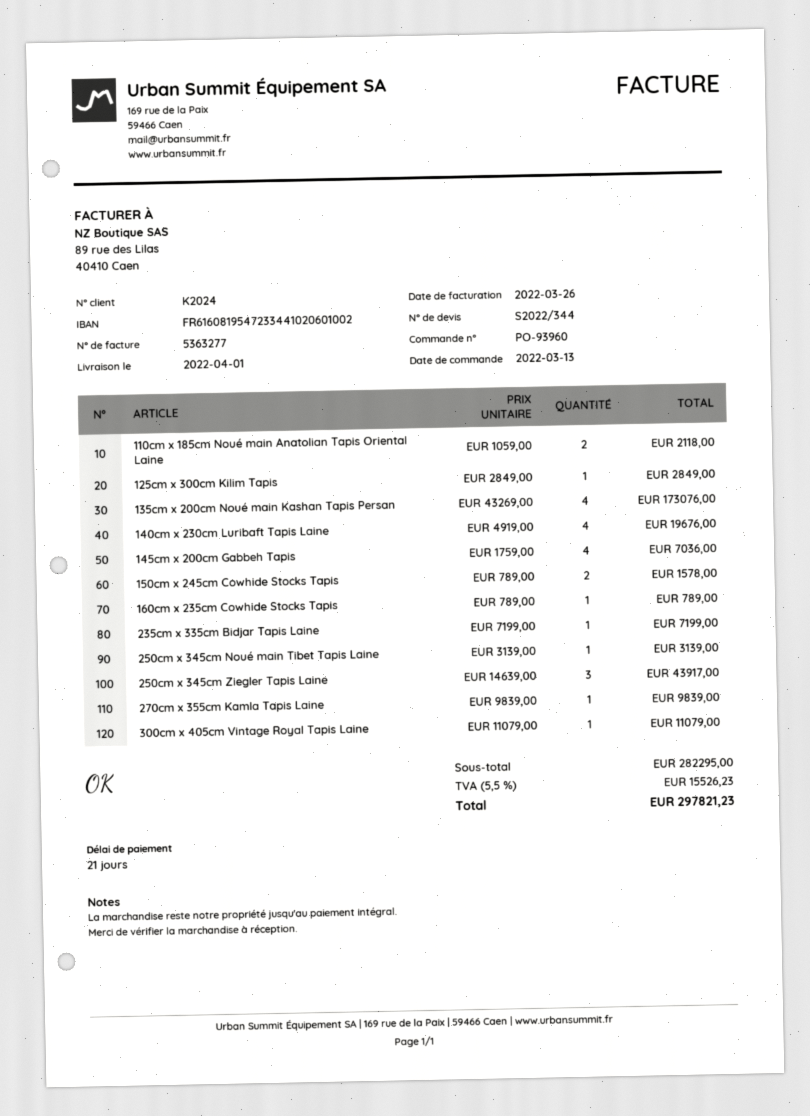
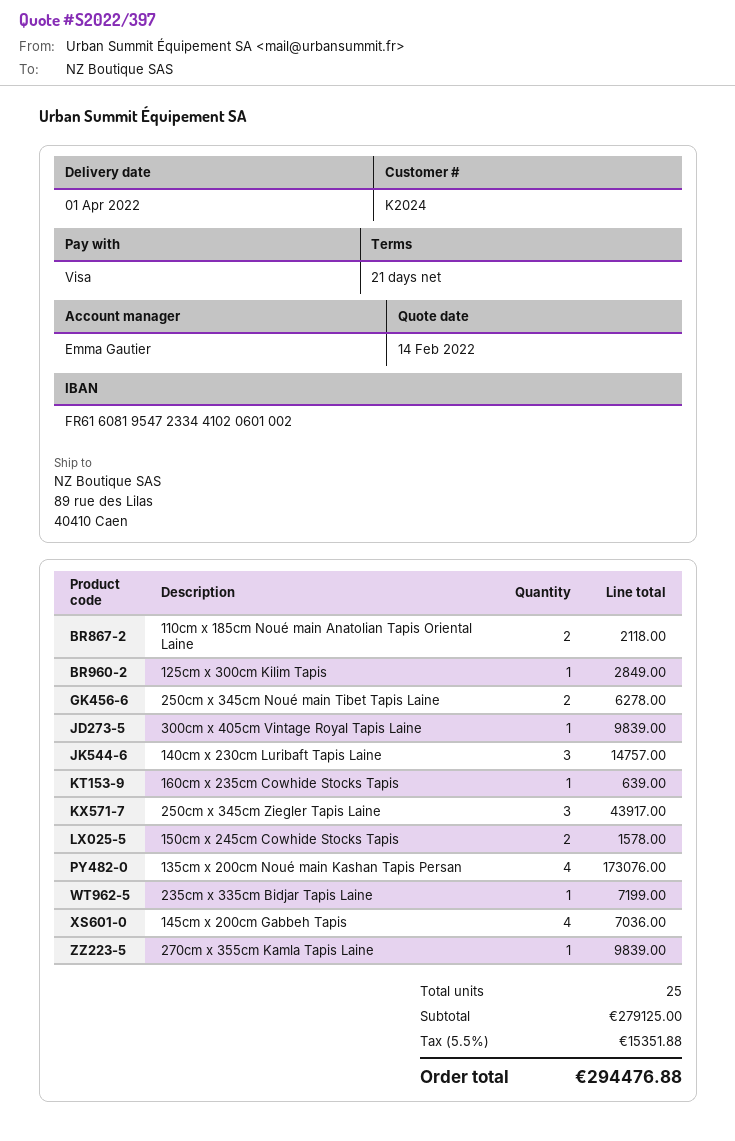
quote number: S2022/344 -> S2022/397
140cm x 230cm Luribaft Tapis Laine: 4 for 19676.00 -> 3 for 14757.00
160cm x 235cm Cowhide Stocks Tapis: 1 for 789.00 -> 1 for 639.00
250cm x 345cm Noué main Tibet Tapis Laine: 1 for 3139.00 -> 2 for 6278.00
300cm x 405cm Vintage Royal Tapis Laine: 1 for 11079.00 -> 1 for 9839.00
subtotal: 282295.00 -> 279125.00
tax: 5.5% = 15526.23 -> 5.5% = 15351.88
total: 297821.23 -> 294476.88

